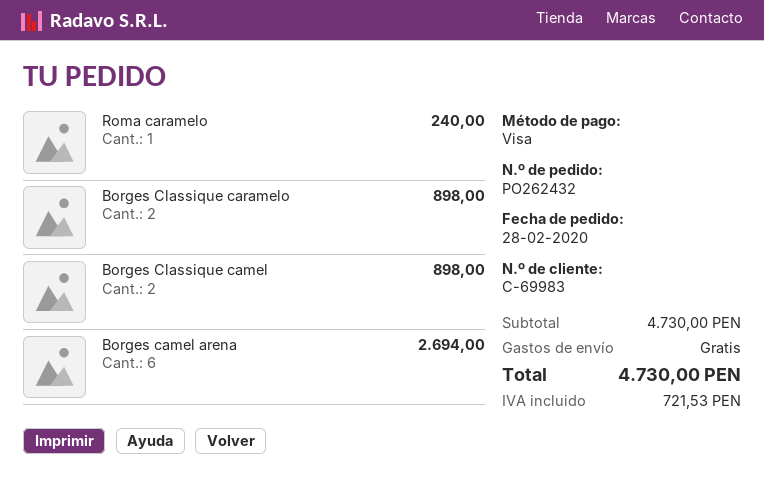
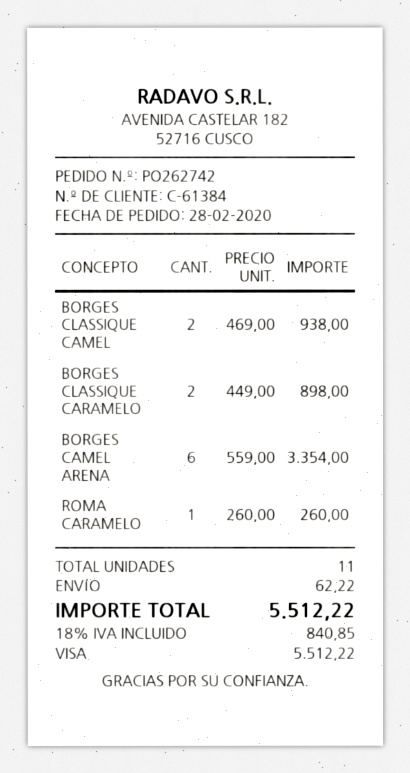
order number: PO262432 -> PO262742
customer number: C-69983 -> C-61384
Roma caramelo: 1 for 240.00 -> 1 for 260.00
Borges Classique camel: 2 for 898.00 -> 2 for 938.00
Borges camel arena: 6 for 2694.00 -> 6 for 3354.00
shipping: 0.00 -> 62.22
tax: 721.53 -> 840.85
total: 4730.00 -> 5512.22

